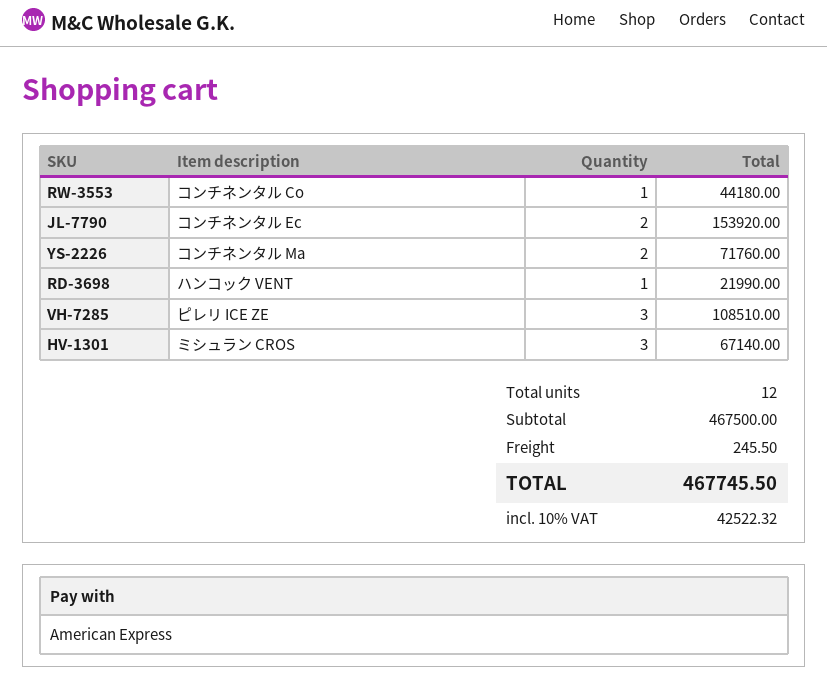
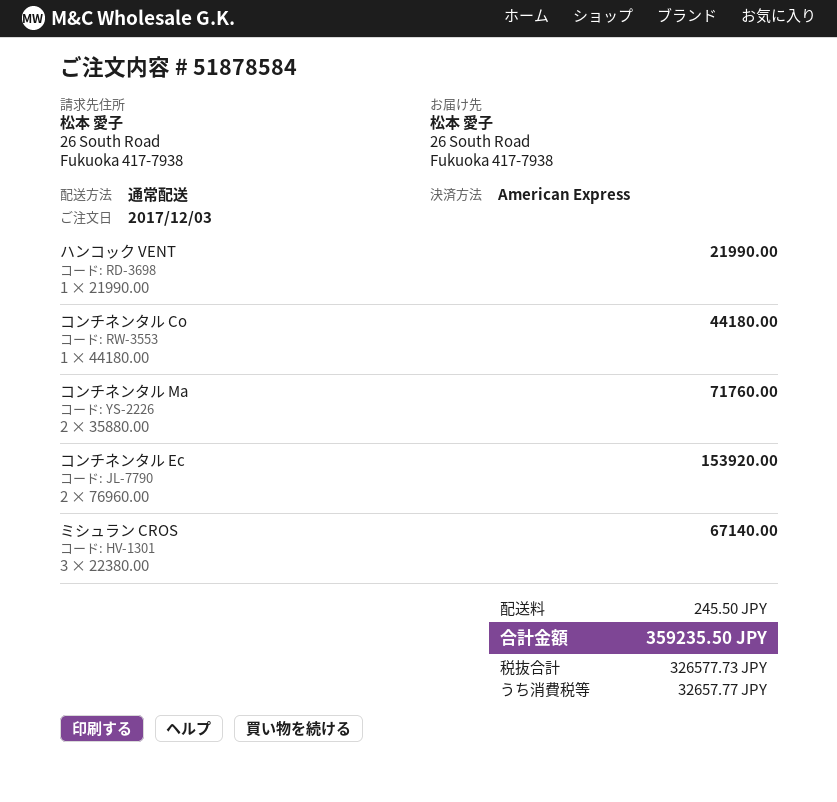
ピレリ ICE ZE: 3 for 108510.00 -> none
tax: 42522.32 -> 32657.77
total: 467745.50 -> 359235.50

